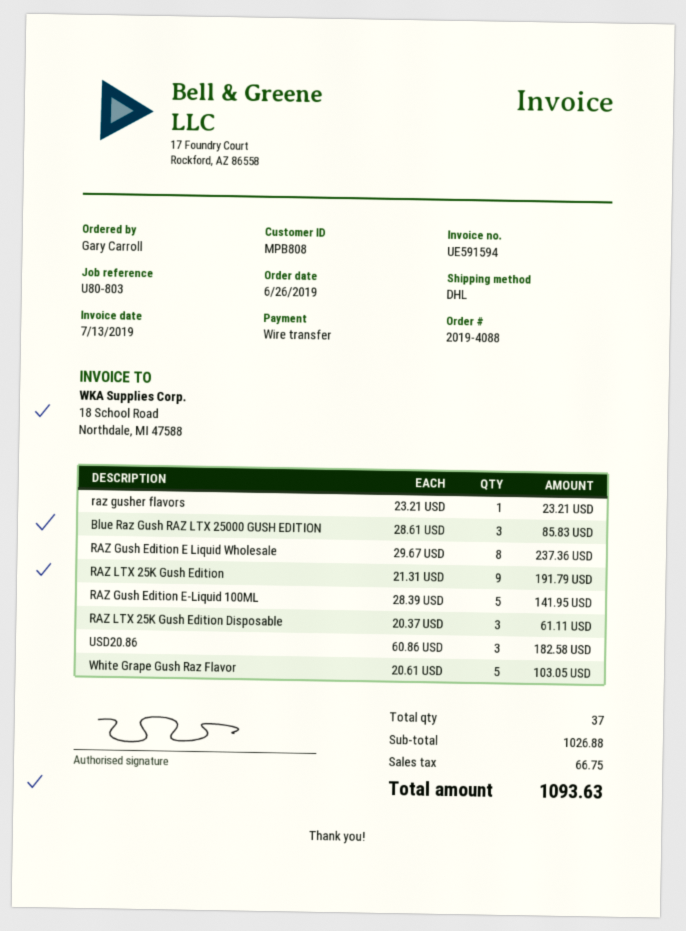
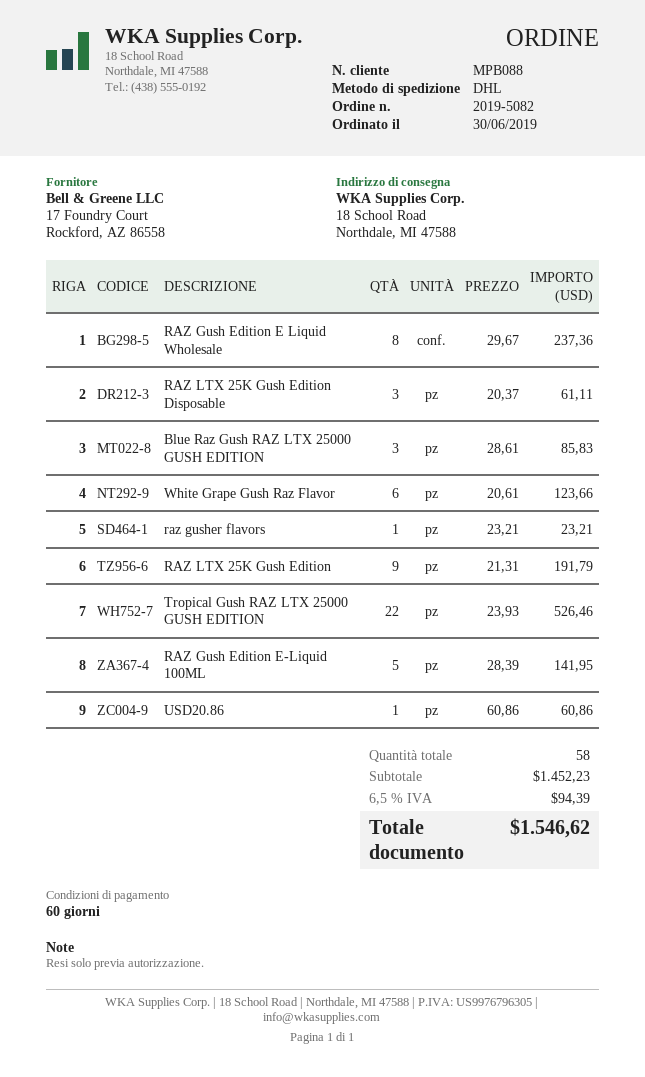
order number: 2019-4088 -> 2019-5082
order date: 2019-06-26 -> 2019-06-30
customer number: MPB808 -> MPB088
USD20.86: 3 x 60.86 = 182.58 -> 1 x 60.86 = 60.86
White Grape Gush Raz Flavor: 5 x 20.61 = 103.05 -> 6 x 20.61 = 123.66
Tropical Gush RAZ LTX 25000 GUSH EDITION: none -> 22 x 23.93 = 526.46
total quantity: 37 -> 58
subtotal: 1026.88 -> 1452.23
tax: 66.75 -> 94.39
total: 1093.63 -> 1546.62

